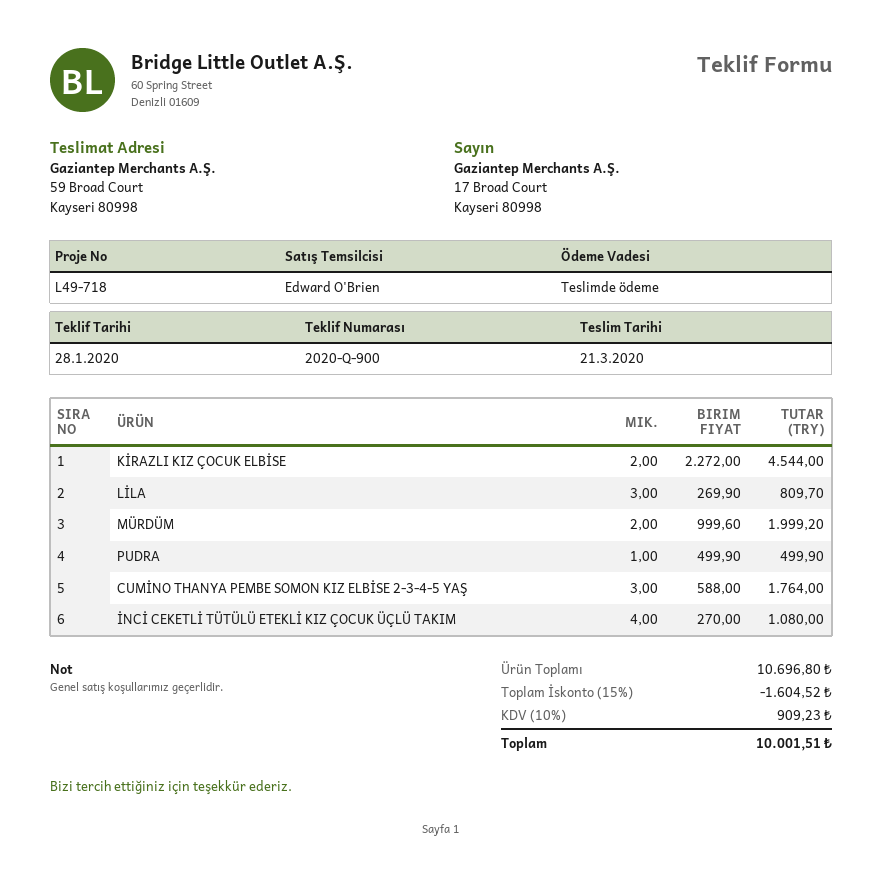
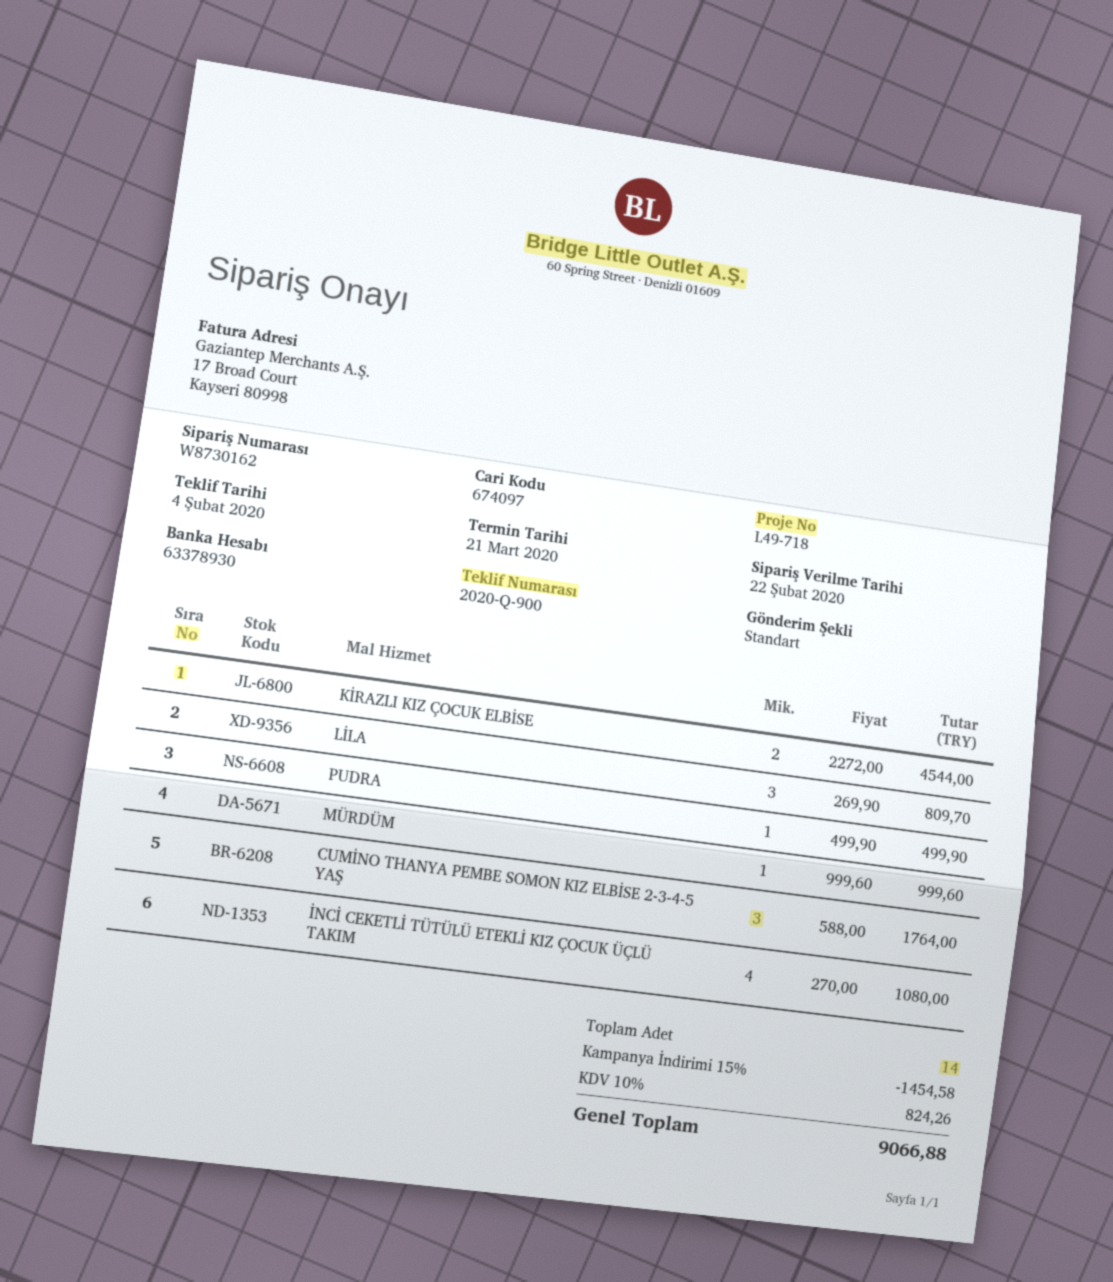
quote date: 2020-01-28 -> 2020-02-04
MÜRDÜM: 2 x 999.60 = 1999.20 -> 1 x 999.60 = 999.60
discount: 15% = 1604.52 -> 15% = 1454.58
tax: 10% = 909.23 -> 10% = 824.26
total: 10001.51 -> 9066.88

